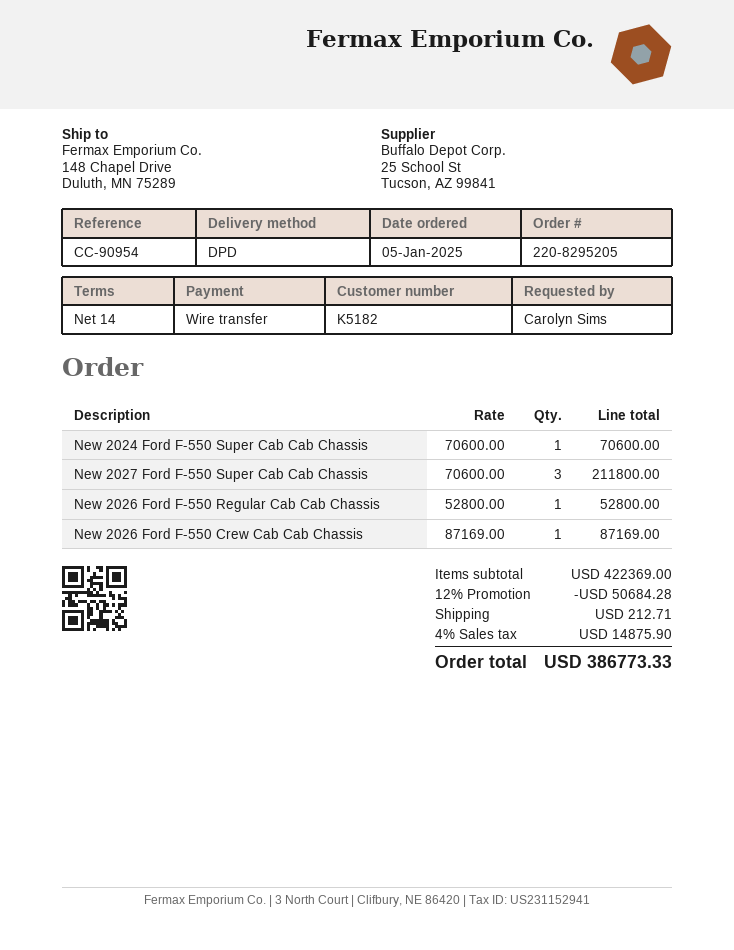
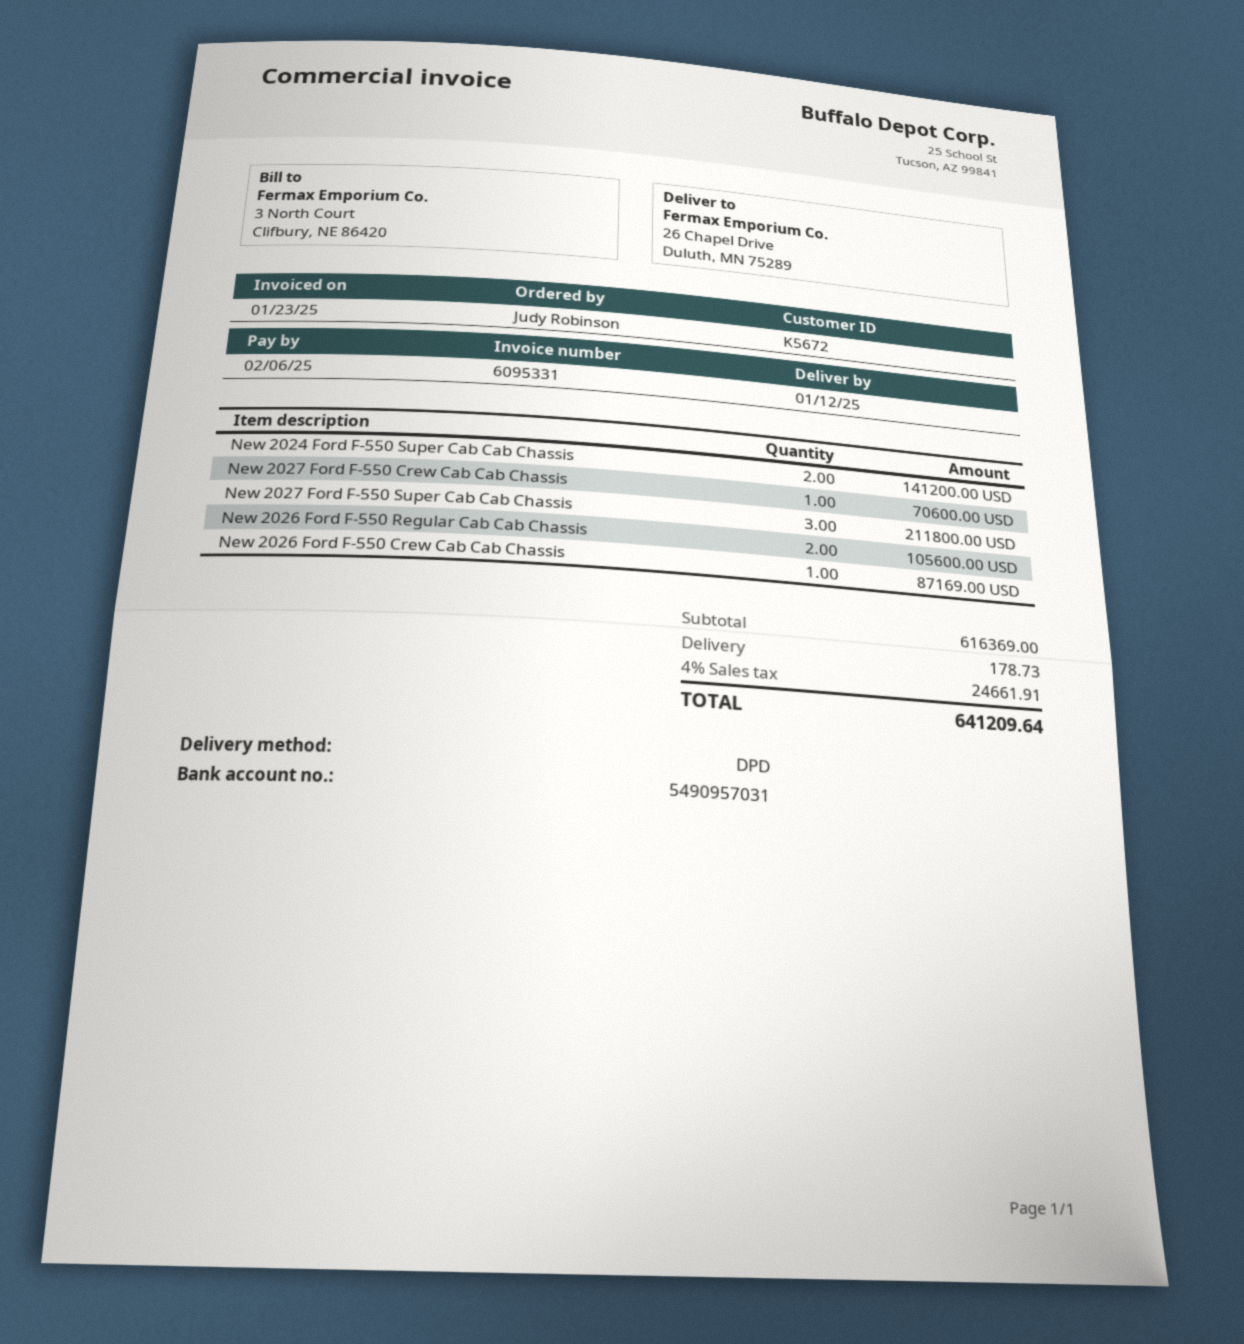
customer number: K5182 -> K5672
ordered by: Carolyn Sims -> Judy Robinson
ship to: 148 Chapel Drive, Duluth, MN 75289 -> 26 Chapel Drive, Duluth, MN 75289
New 2024 Ford F-550 Super Cab Cab Chassis: 1 for 70600.00 -> 2 for 141200.00
New 2026 Ford F-550 Regular Cab Cab Chassis: 1 for 52800.00 -> 2 for 105600.00
New 2027 Ford F-550 Crew Cab Cab Chassis: none -> 1 for 70600.00
subtotal: 422369.00 -> 616369.00
discount: 12% = 50684.28 -> none
shipping: 212.71 -> 178.73
tax: 4% = 14875.90 -> 4% = 24661.91
total: 386773.33 -> 641209.64

